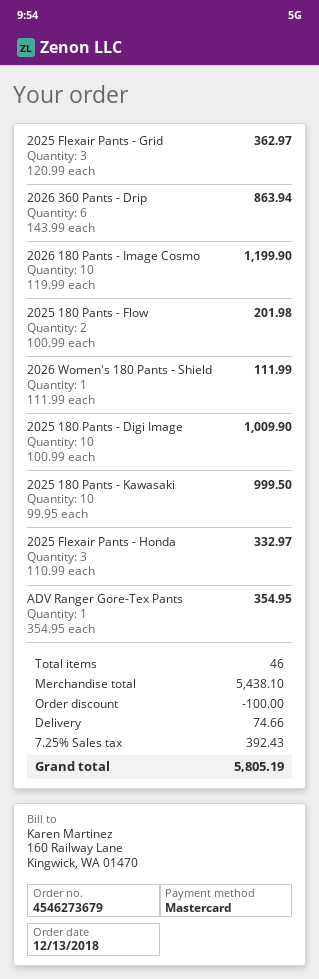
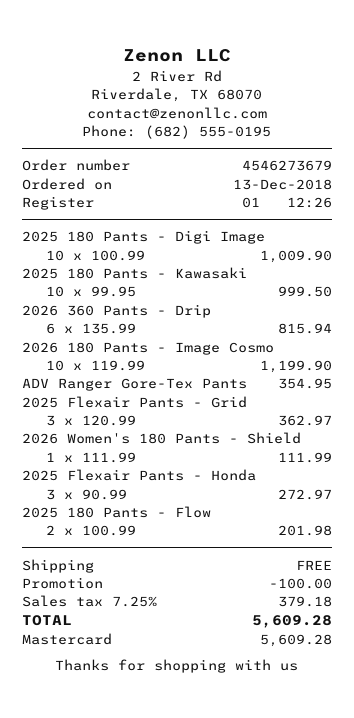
2026 360 Pants - Drip: 6 x 143.99 = 863.94 -> 6 x 135.99 = 815.94
2025 Flexair Pants - Honda: 3 x 110.99 = 332.97 -> 3 x 90.99 = 272.97
shipping: 74.66 -> 0.00
tax: 7.25% = 392.43 -> 7.25% = 379.18
total: 5805.19 -> 5609.28

